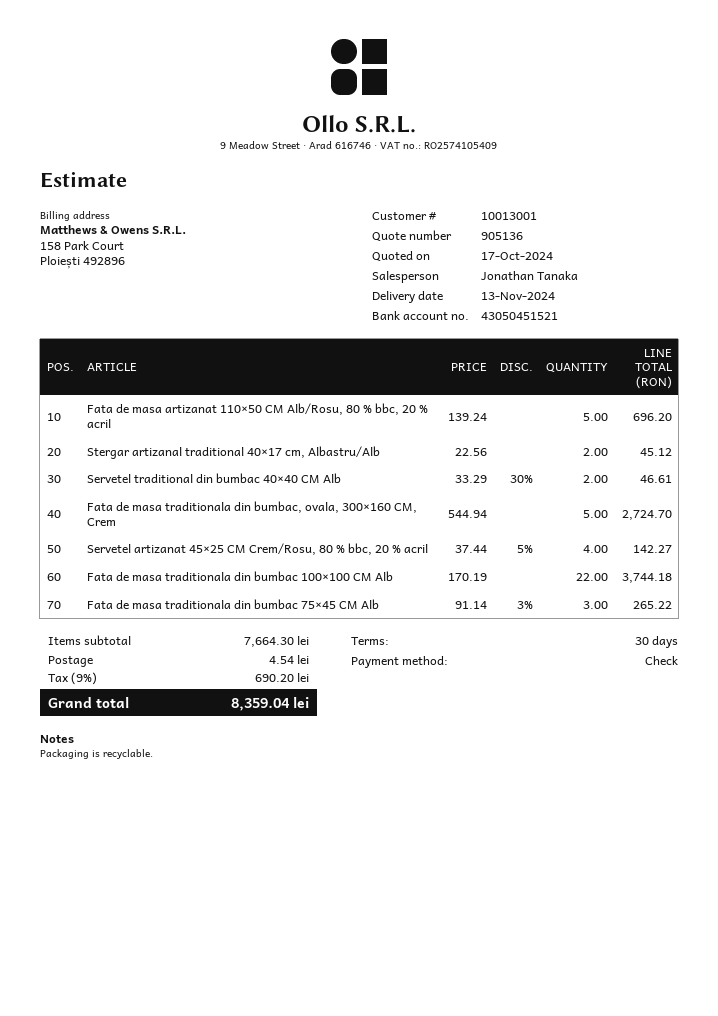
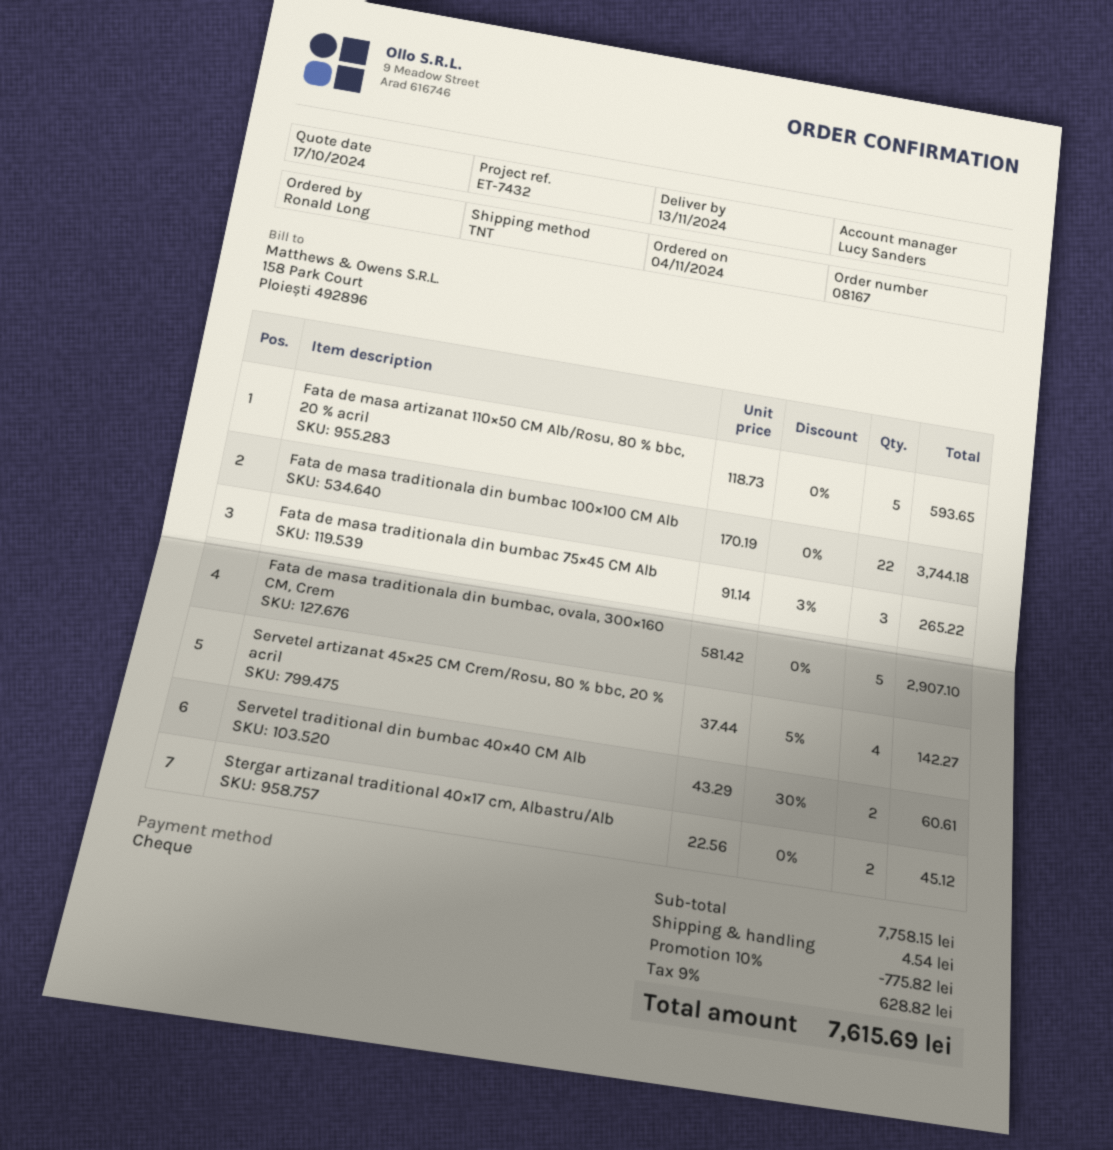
sales rep: Jonathan Tanaka -> Lucy Sanders
Fata de masa artizanat 110×50 CM Alb/Rosu, 80 % bbc, 20 % acril: 5 x 139.24 = 696.20 -> 5 x 118.73 = 593.65
Servetel traditional din bumbac 40×40 CM Alb: 2 x 33.29 - 30% = 46.61 -> 2 x 43.29 - 30% = 60.61
Fata de masa traditionala din bumbac, ovala, 300×160 CM, Crem: 5 x 544.94 = 2724.70 -> 5 x 581.42 = 2907.10
subtotal: 7664.30 -> 7758.15
discount: none -> 10% = 775.82
tax: 9% = 690.20 -> 9% = 628.82
total: 8359.04 -> 7615.69

